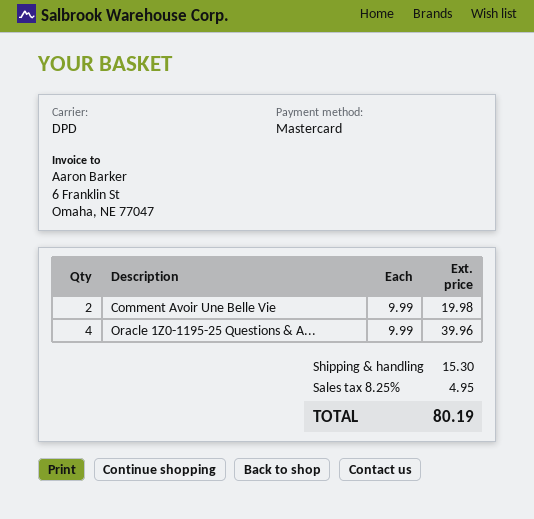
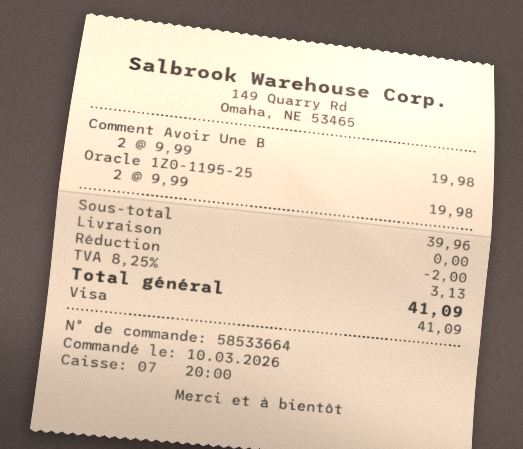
payment method: Mastercard -> Visa
Oracle 1Z0-1195-25 Questions & A...: 4 x 9.99 = 39.96 -> 2 x 9.99 = 19.98
discount: none -> 2.00
shipping: 15.30 -> 0.00
tax: 8.25% = 4.95 -> 8.25% = 3.13
total: 80.19 -> 41.09

